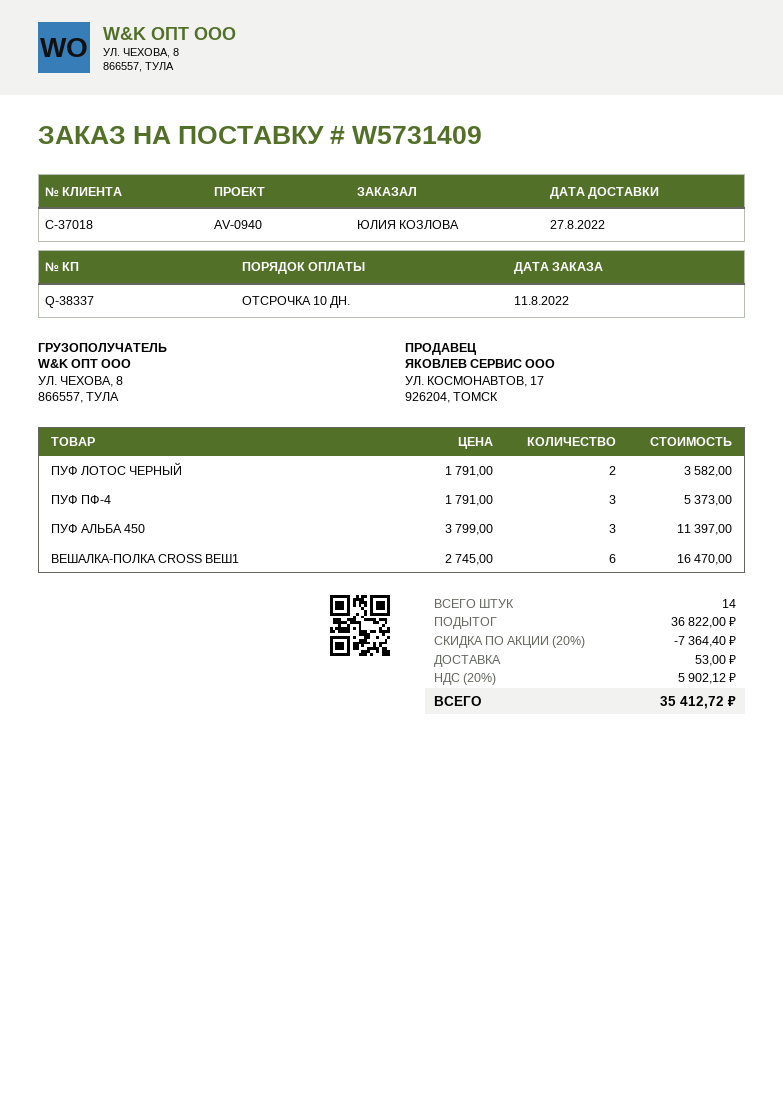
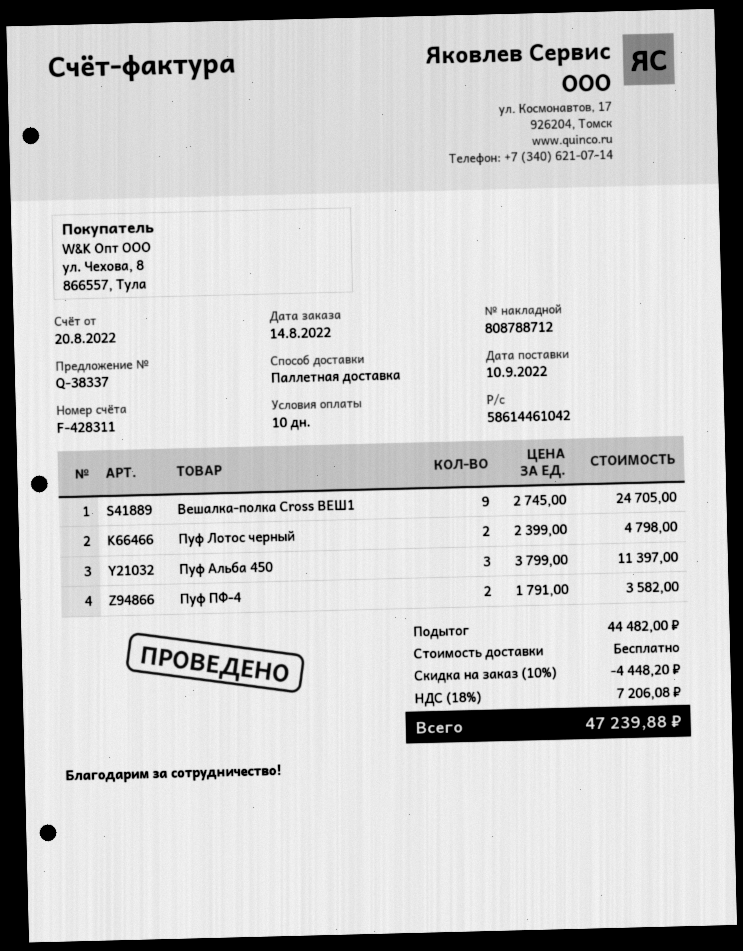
order date: 2022-08-11 -> 2022-08-14
delivery date: 2022-08-27 -> 2022-09-10
ПУФ ЛОТОС ЧЕРНЫЙ: 2 x 1791.00 = 3582.00 -> 2 x 2399.00 = 4798.00
ПУФ ПФ-4: 3 x 1791.00 = 5373.00 -> 2 x 1791.00 = 3582.00
ВЕШАЛКА-ПОЛКА CROSS ВЕШ1: 6 x 2745.00 = 16470.00 -> 9 x 2745.00 = 24705.00
subtotal: 36822.00 -> 44482.00
discount: 20% = 7364.40 -> 10% = 4448.20
shipping: 53.00 -> 0.00
tax: 20% = 5902.12 -> 18% = 7206.08
total: 35412.72 -> 47239.88

